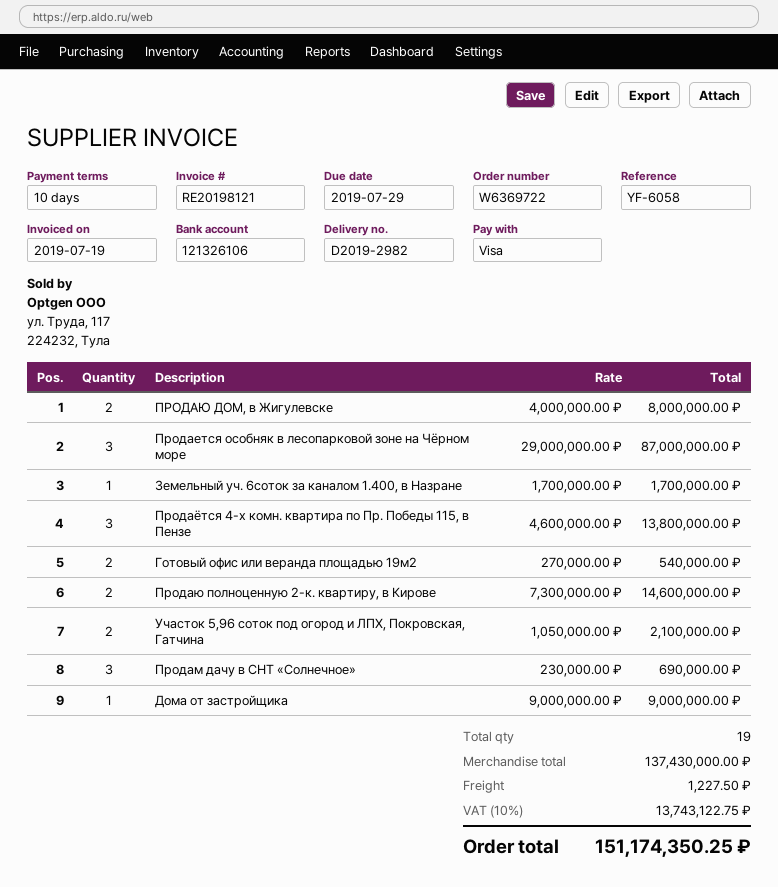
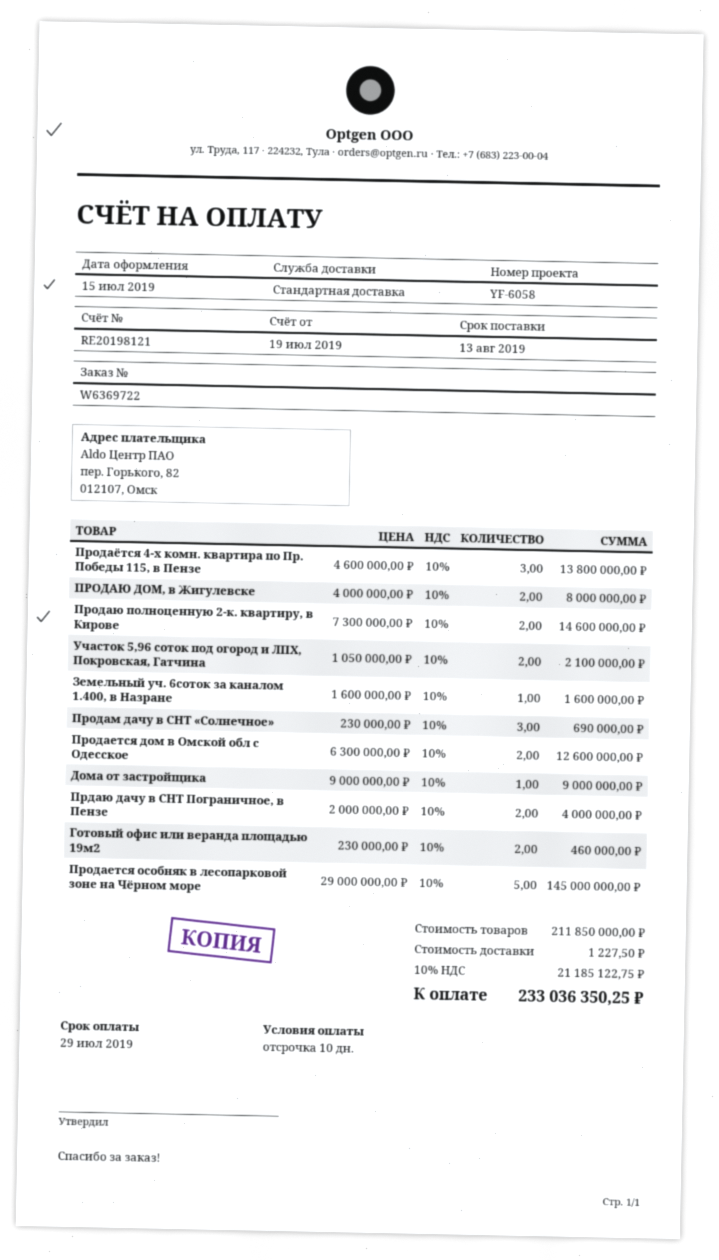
Продается особняк в лесопарковой зоне на Чёрном море: 3 x 29000000.00 = 87000000.00 -> 5 x 29000000.00 = 145000000.00
Земельный уч. 6соток за каналом 1.400, в Назране: 1 x 1700000.00 = 1700000.00 -> 1 x 1600000.00 = 1600000.00
Готовый офис или веранда площадью 19м2: 2 x 270000.00 = 540000.00 -> 2 x 230000.00 = 460000.00
Продается дом в Омской обл с Одесское: none -> 2 x 6300000.00 = 12600000.00
Прдаю дачу в СНТ Пограничное, в Пензе: none -> 2 x 2000000.00 = 4000000.00
subtotal: 137430000.00 -> 211850000.00
tax: 10% = 13743122.75 -> 10% = 21185122.75
total: 151174350.25 -> 233036350.25

